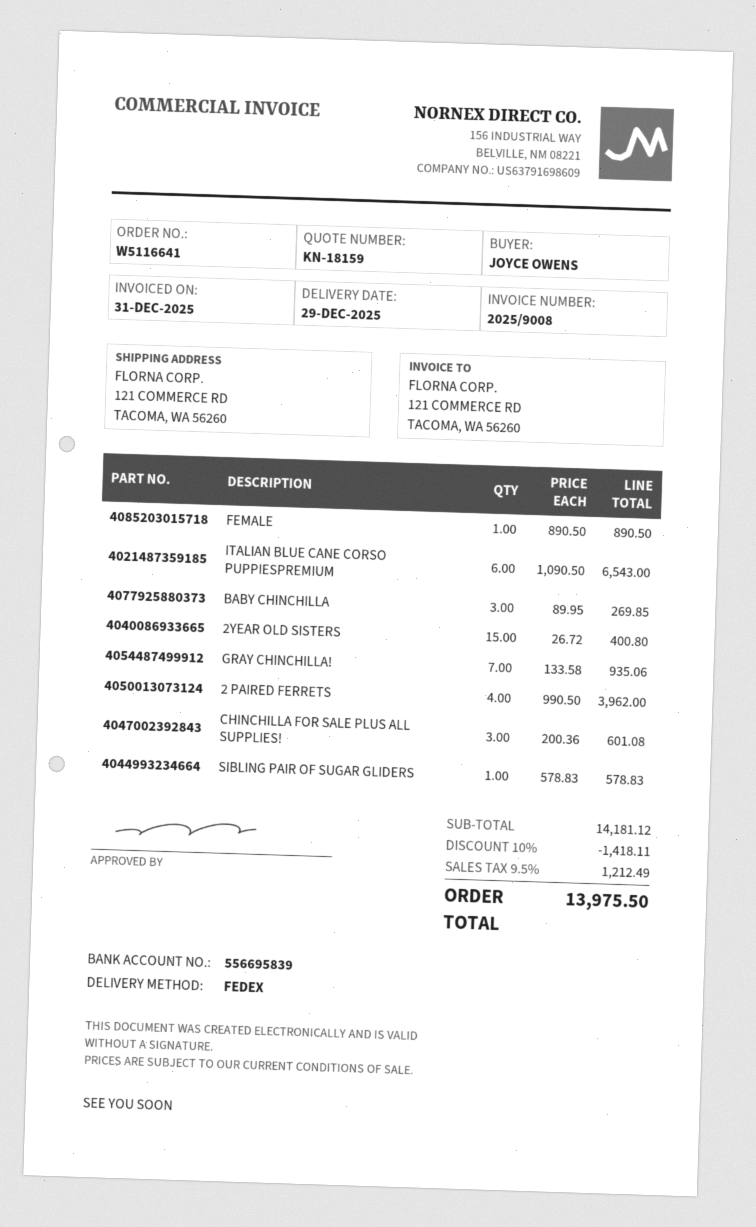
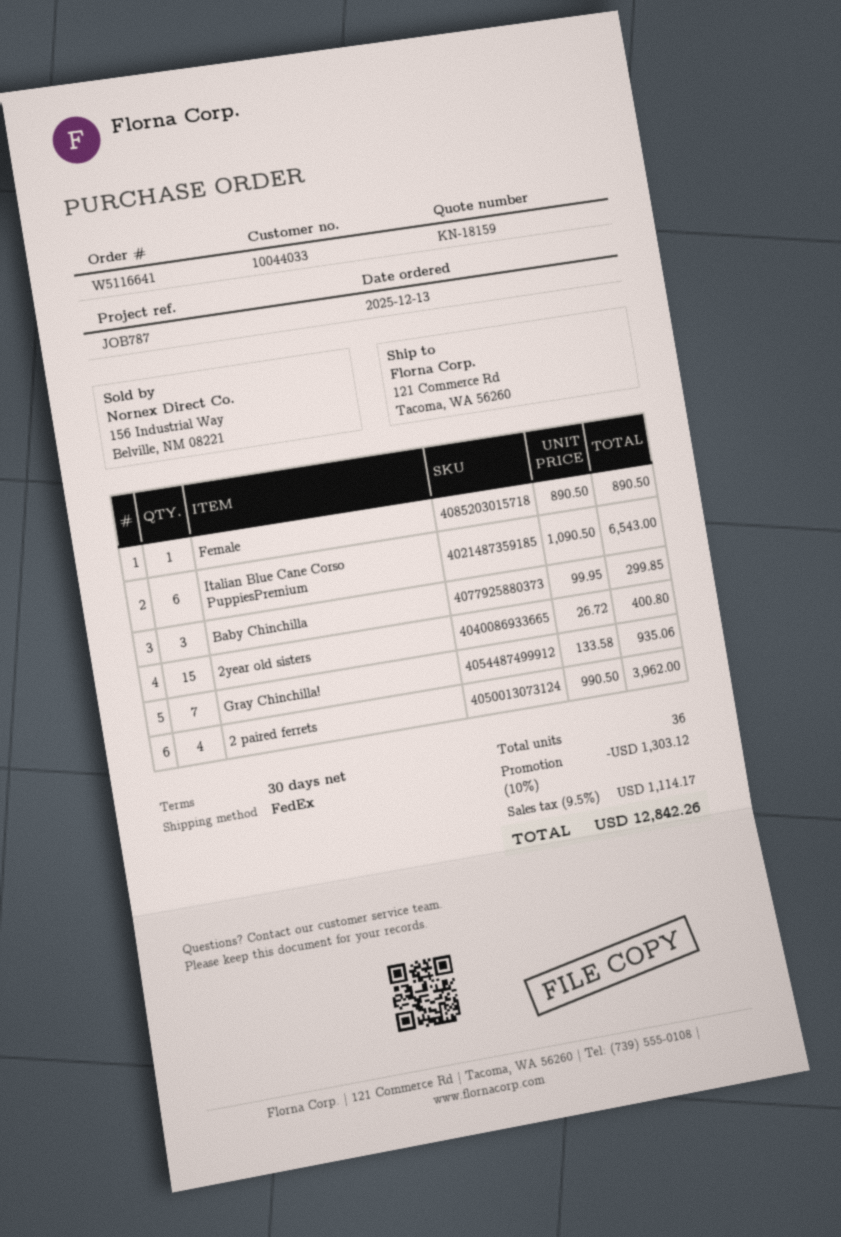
BABY CHINCHILLA: 3 x 89.95 = 269.85 -> 3 x 99.95 = 299.85
CHINCHILLA FOR SALE PLUS ALL SUPPLIES!: 3 x 200.36 = 601.08 -> none
SIBLING PAIR OF SUGAR GLIDERS: 1 x 578.83 = 578.83 -> none
discount: 10% = 1418.11 -> 10% = 1303.12
tax: 9.5% = 1212.49 -> 9.5% = 1114.17
total: 13975.50 -> 12842.26

